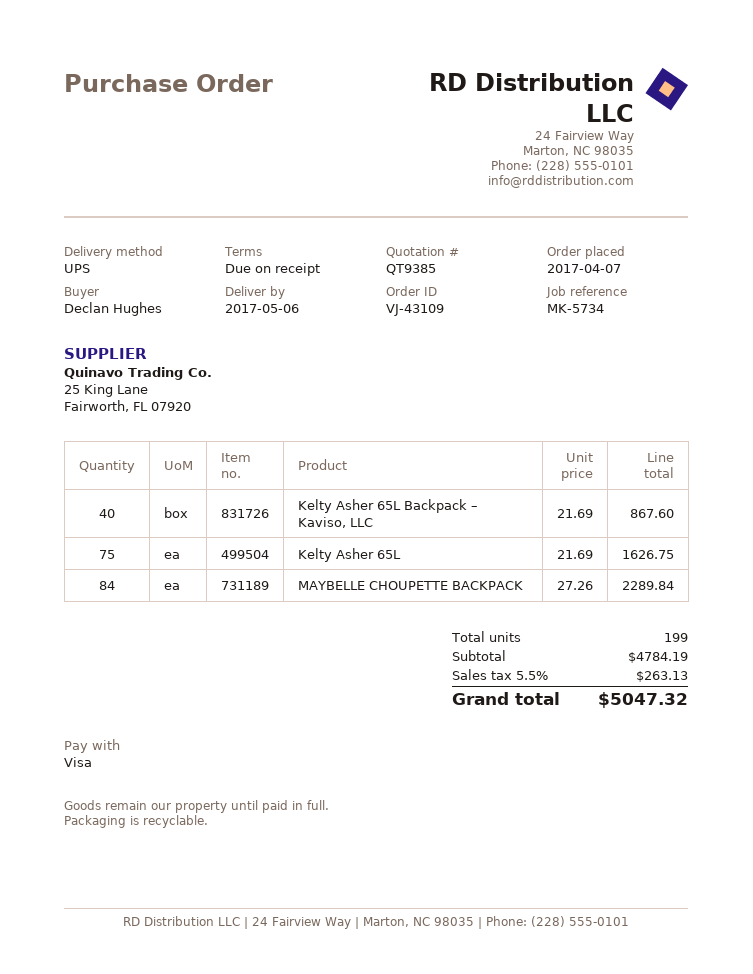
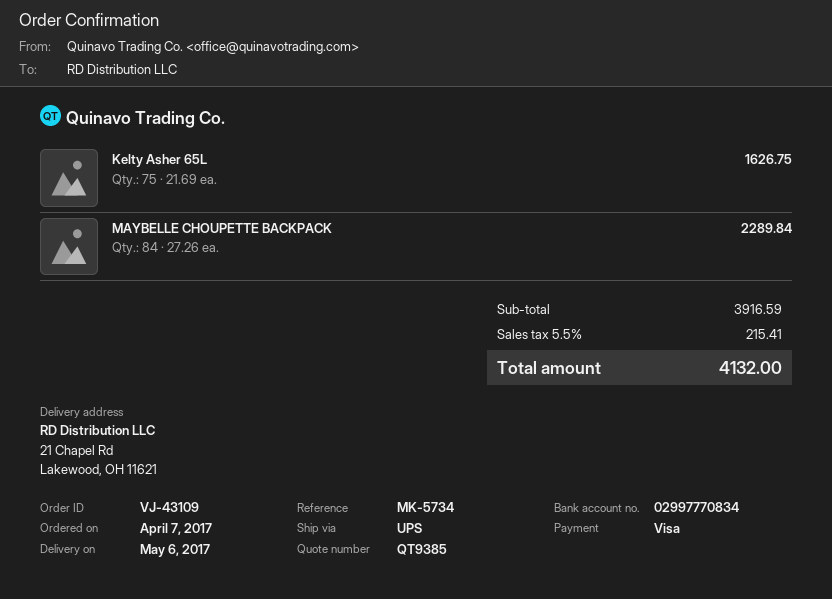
Kelty Asher 65L Backpack – Kaviso, LLC: 40 x 21.69 = 867.60 -> none
subtotal: 4784.19 -> 3916.59
tax: 5.5% = 263.13 -> 5.5% = 215.41
total: 5047.32 -> 4132.00

